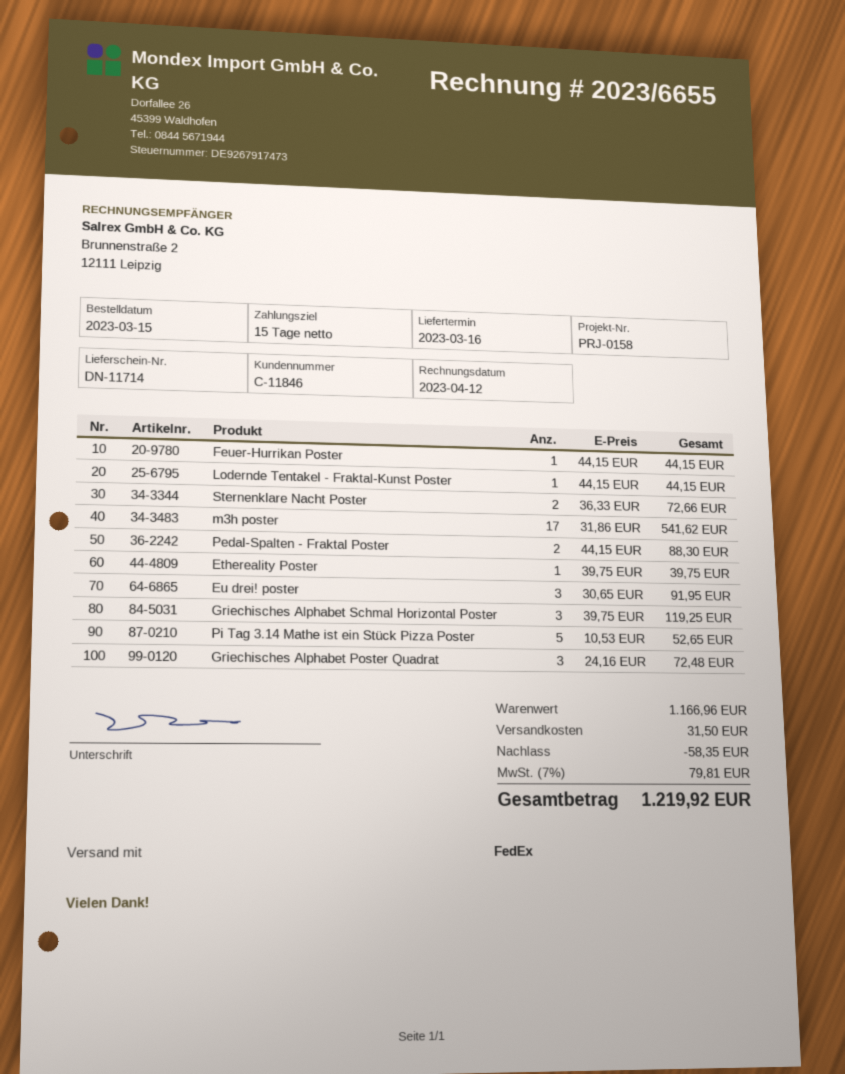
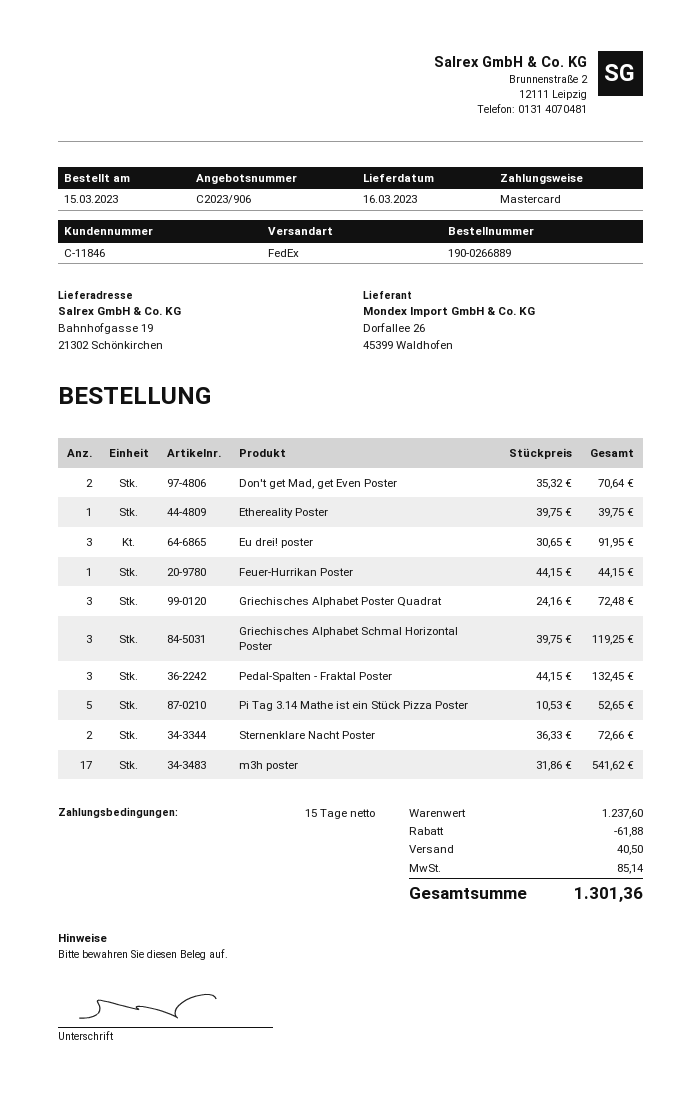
Lodernde Tentakel - Fraktal-Kunst Poster: 1 x 44.15 = 44.15 -> none
Pedal-Spalten - Fraktal Poster: 2 x 44.15 = 88.30 -> 3 x 44.15 = 132.45
Don't get Mad, get Even Poster: none -> 2 x 35.32 = 70.64
subtotal: 1166.96 -> 1237.60
discount: 58.35 -> 61.88
shipping: 31.50 -> 40.50
tax: 79.81 -> 85.14
total: 1219.92 -> 1301.36

